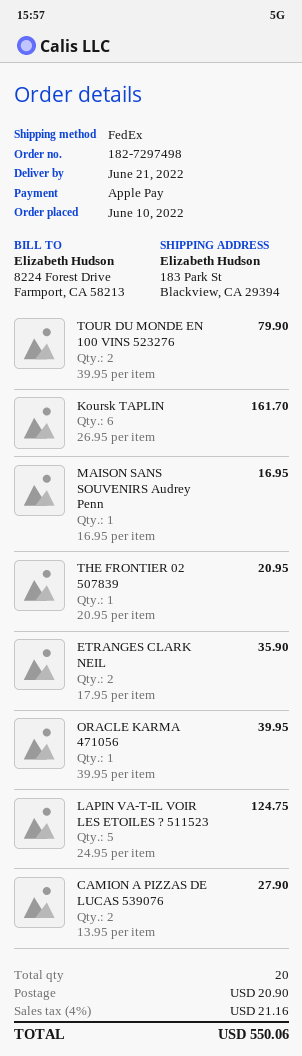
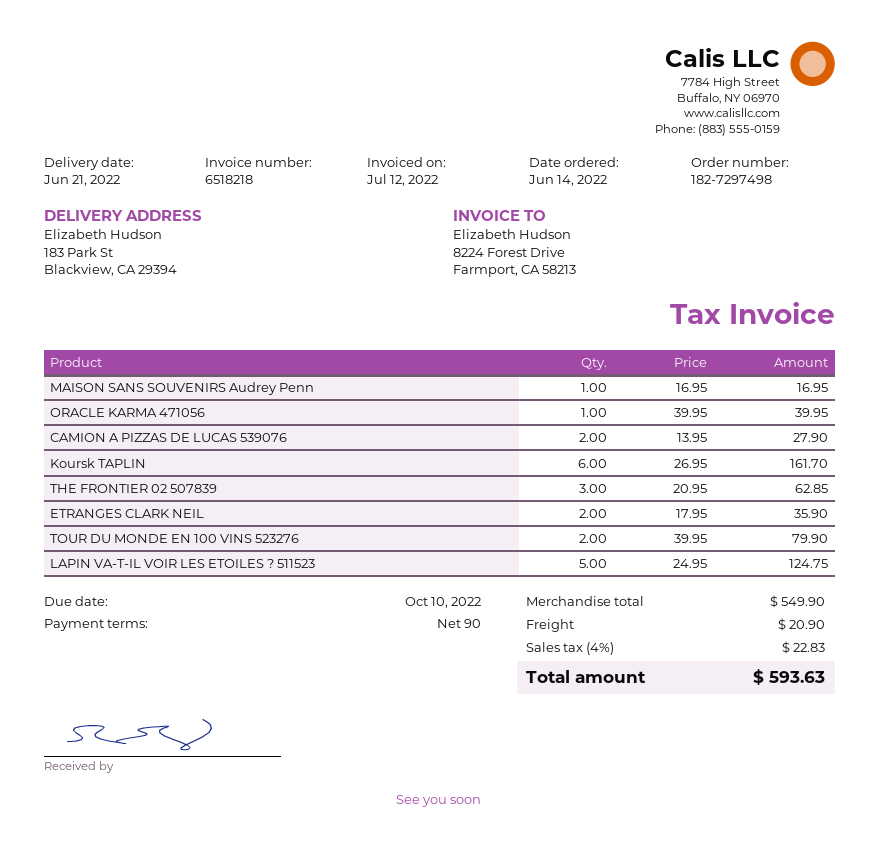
order date: 2022-06-10 -> 2022-06-14
THE FRONTIER 02 507839: 1 x 20.95 = 20.95 -> 3 x 20.95 = 62.85
tax: 4% = 21.16 -> 4% = 22.83
total: 550.06 -> 593.63

